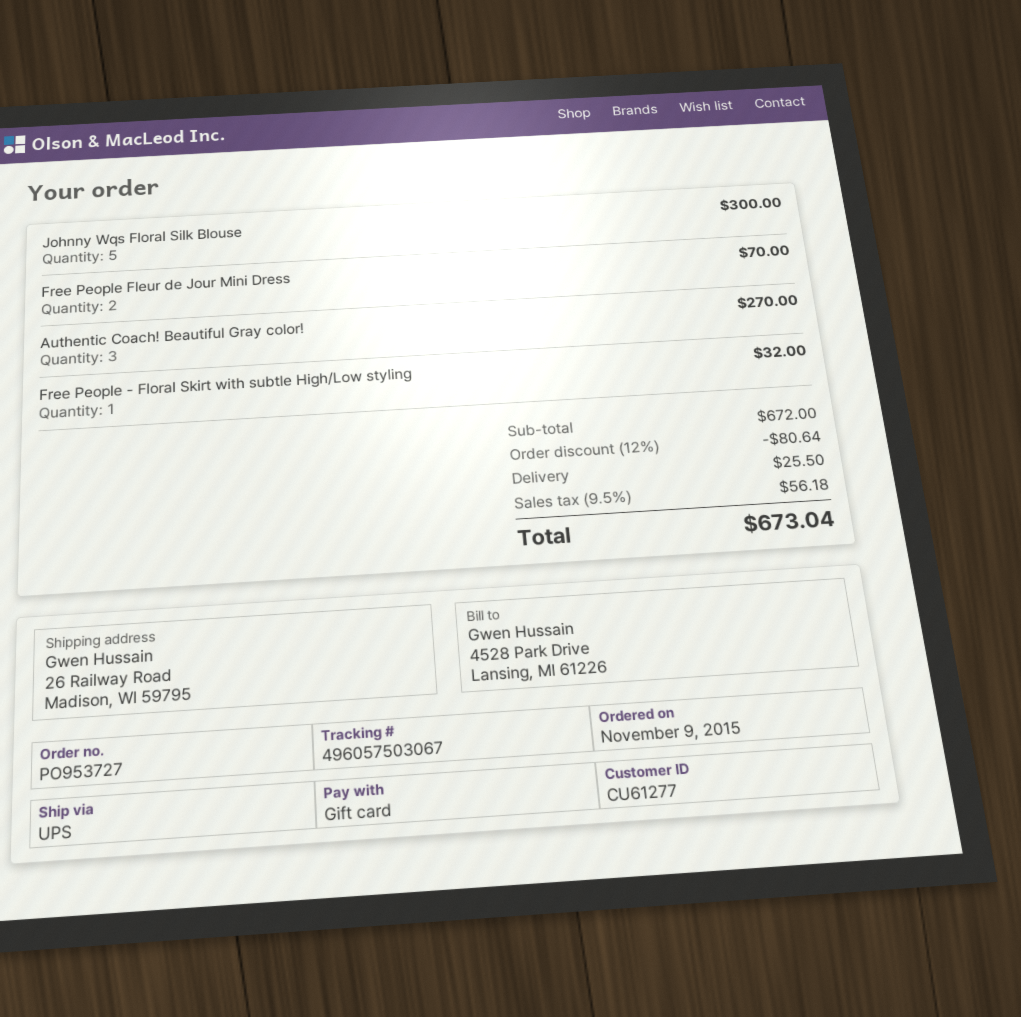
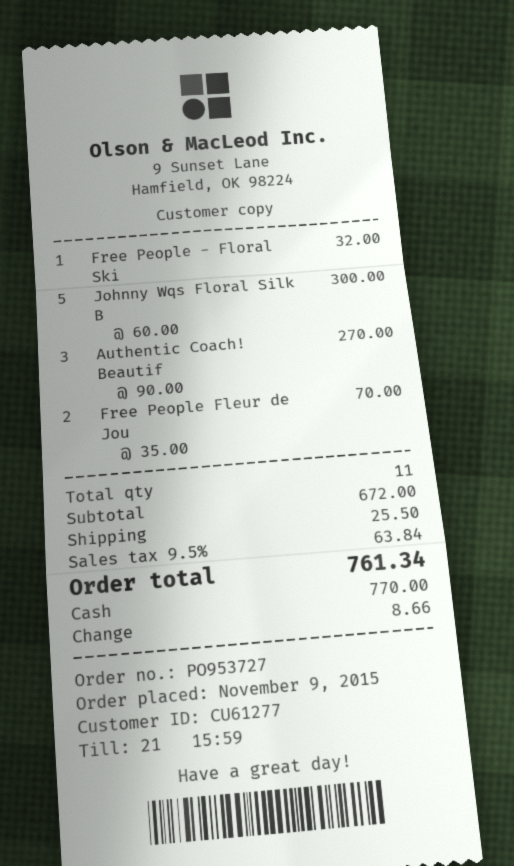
payment method: gift card -> cash
discount: 12% = 80.64 -> none
tax: 9.5% = 56.18 -> 9.5% = 63.84
total: 673.04 -> 761.34

